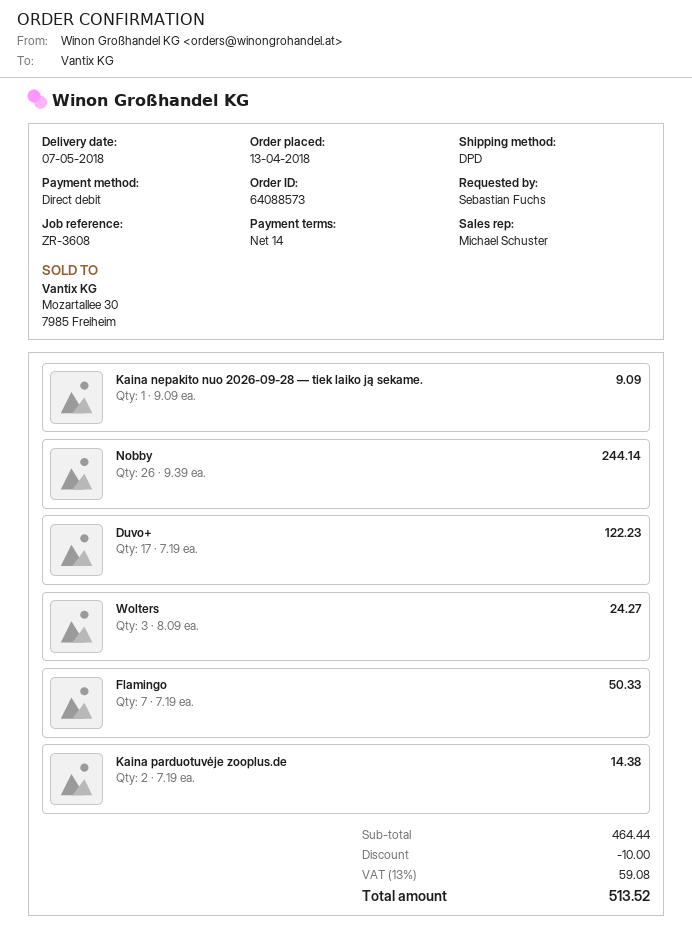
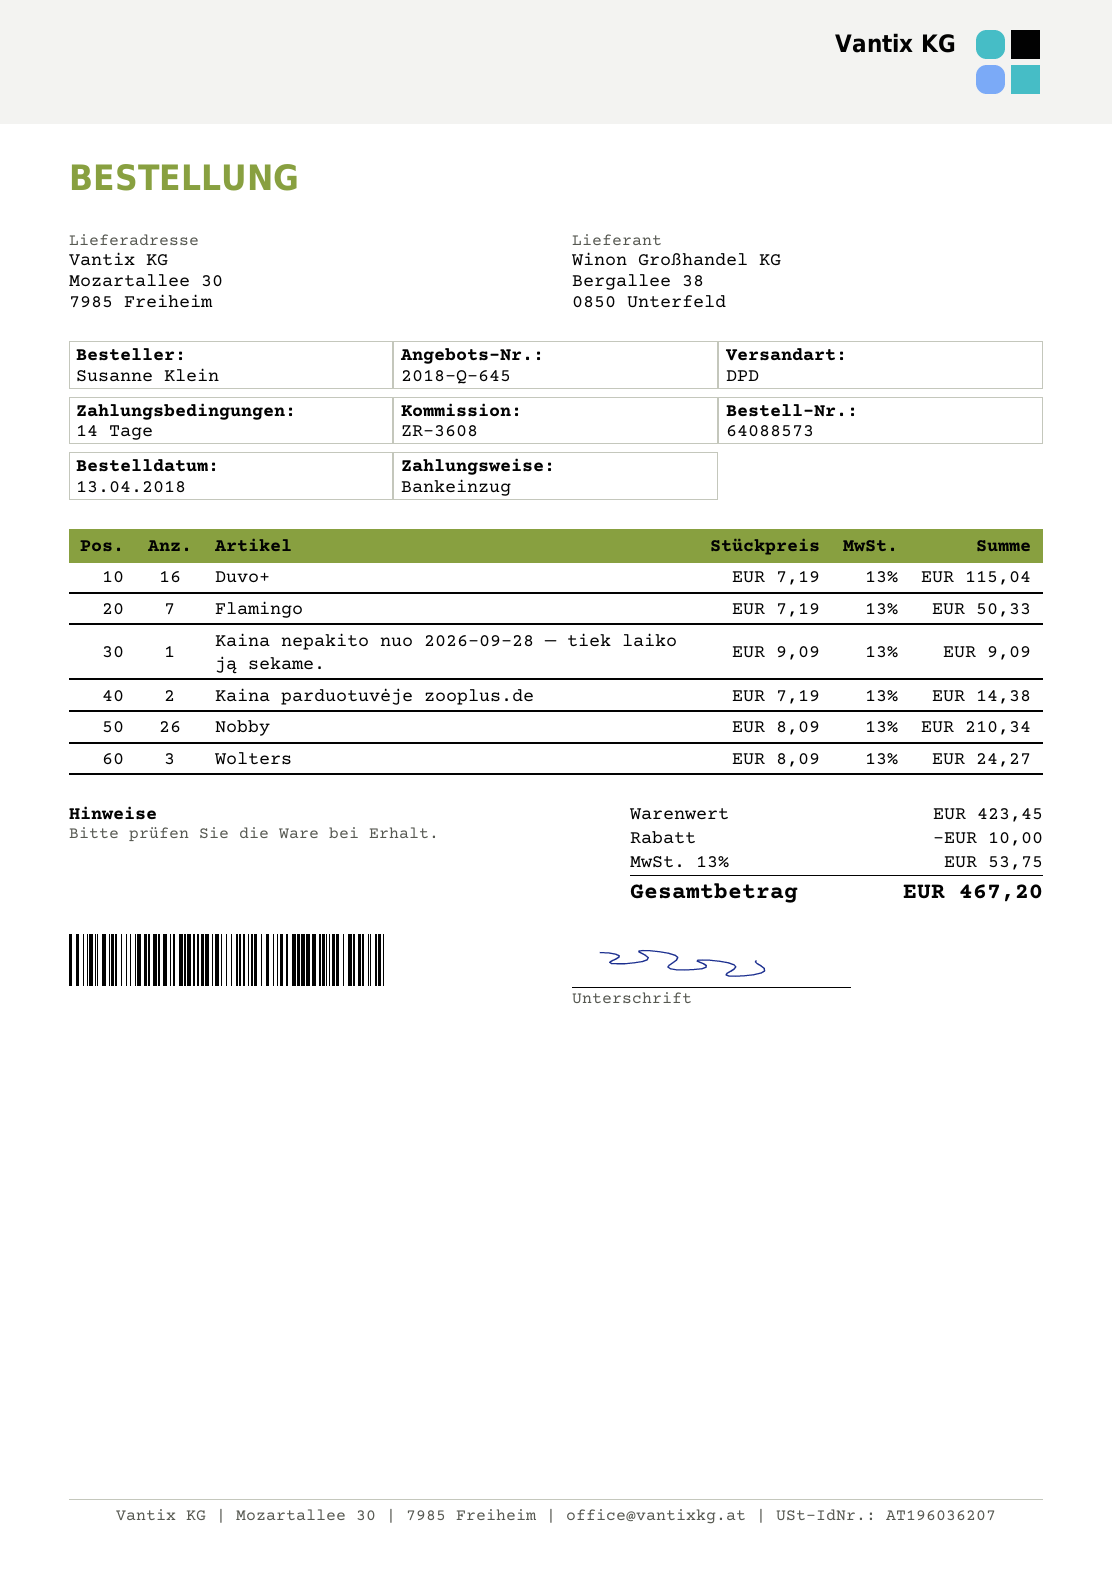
ordered by: Sebastian Fuchs -> Susanne Klein
Nobby: 26 x 9.39 = 244.14 -> 26 x 8.09 = 210.34
Duvo+: 17 x 7.19 = 122.23 -> 16 x 7.19 = 115.04
subtotal: 464.44 -> 423.45
tax: 13% = 59.08 -> 13% = 53.75
total: 513.52 -> 467.20

